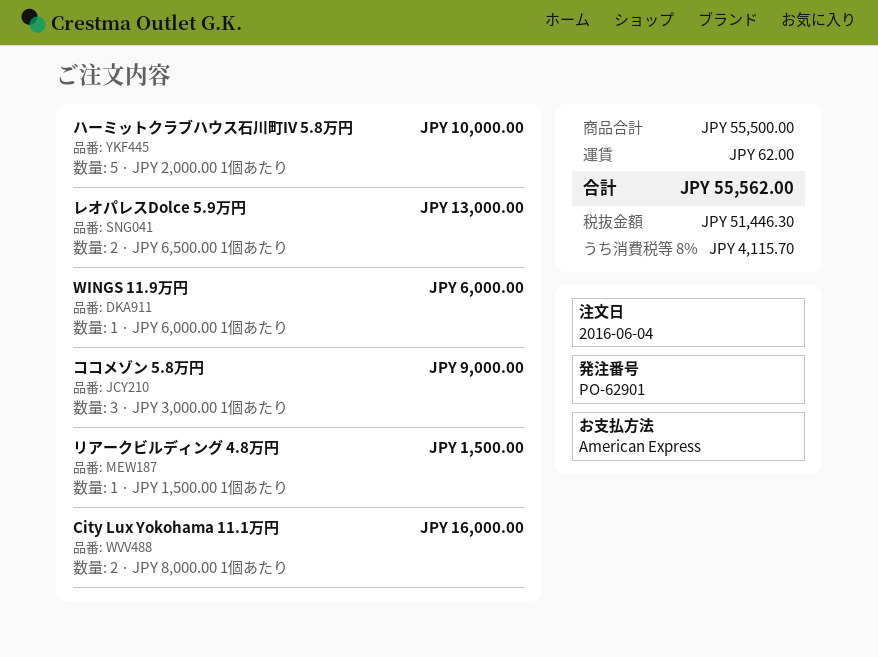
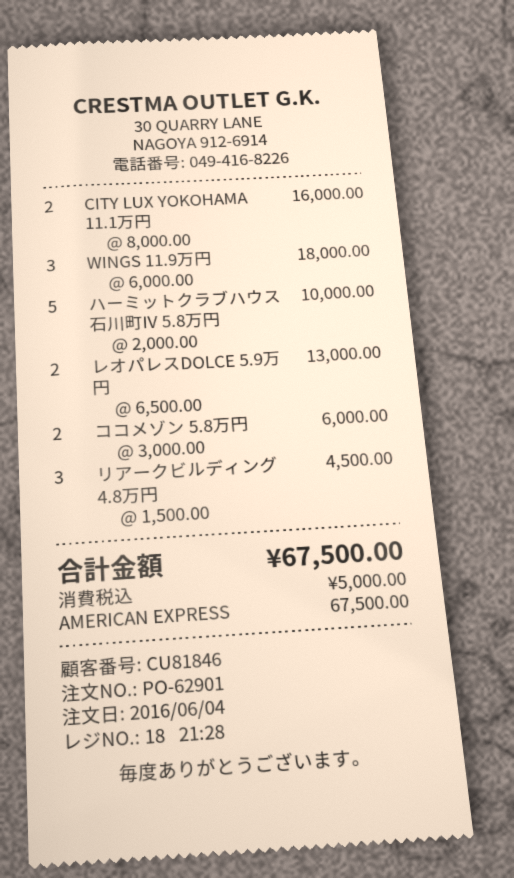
WINGS 11.9万円: 1 x 6000.00 = 6000.00 -> 3 x 6000.00 = 18000.00
ココメゾン 5.8万円: 3 x 3000.00 = 9000.00 -> 2 x 3000.00 = 6000.00
リアークビルディング 4.8万円: 1 x 1500.00 = 1500.00 -> 3 x 1500.00 = 4500.00
shipping: 62.00 -> none
tax: 4115.70 -> 5000.00
total: 55562.00 -> 67500.00

